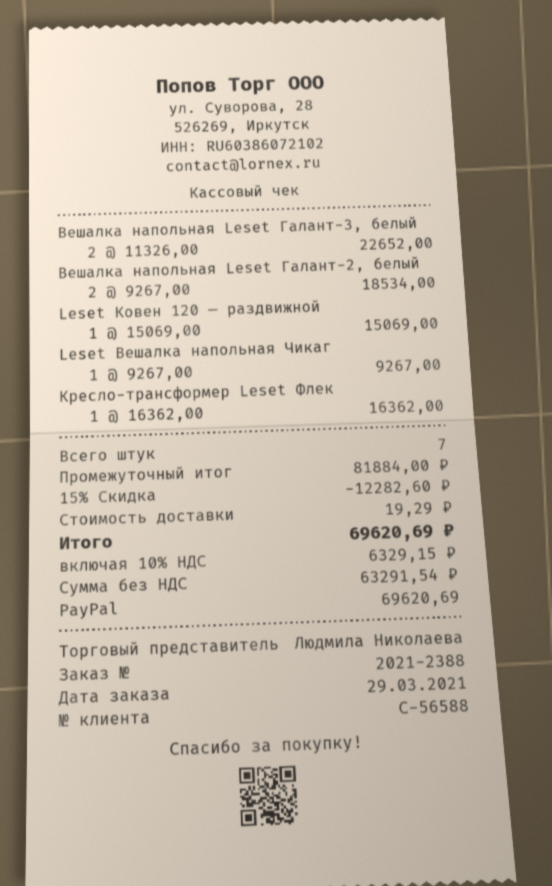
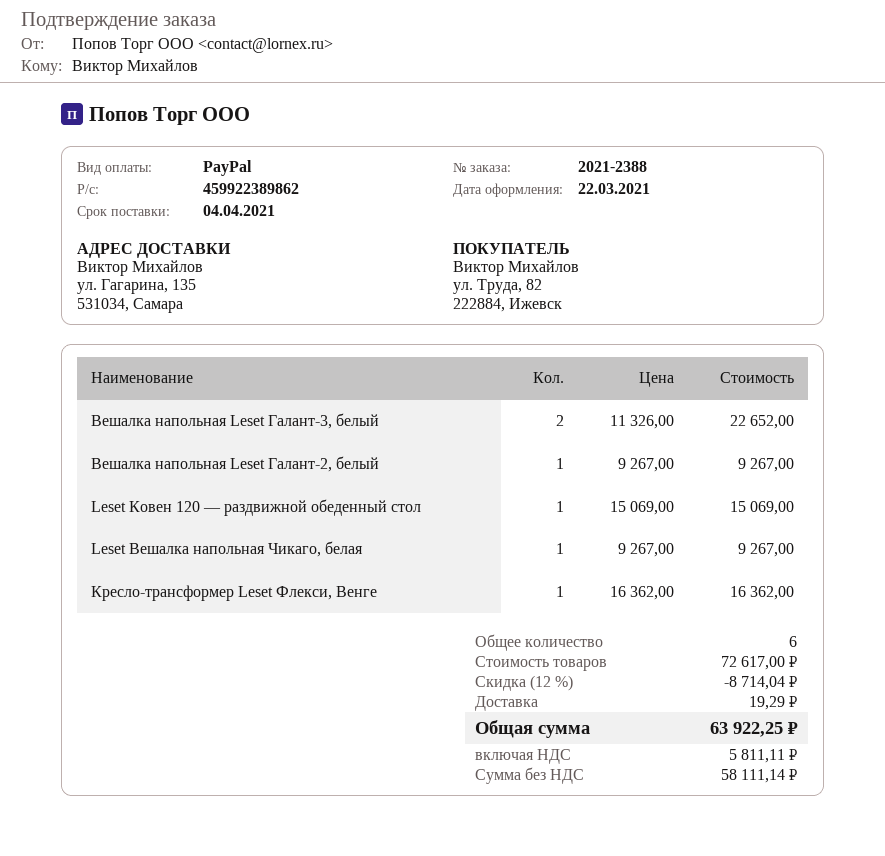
order date: 2021-03-29 -> 2021-03-22
Вешалка напольная Leset Галант-2, белый: 2 x 9267.00 = 18534.00 -> 1 x 9267.00 = 9267.00
total quantity: 7 -> 6
subtotal: 81884.00 -> 72617.00
discount: 15% = 12282.60 -> 12% = 8714.04
net: 63291.54 -> 58111.14
tax: 6329.15 -> 5811.11
total: 69620.69 -> 63922.25

